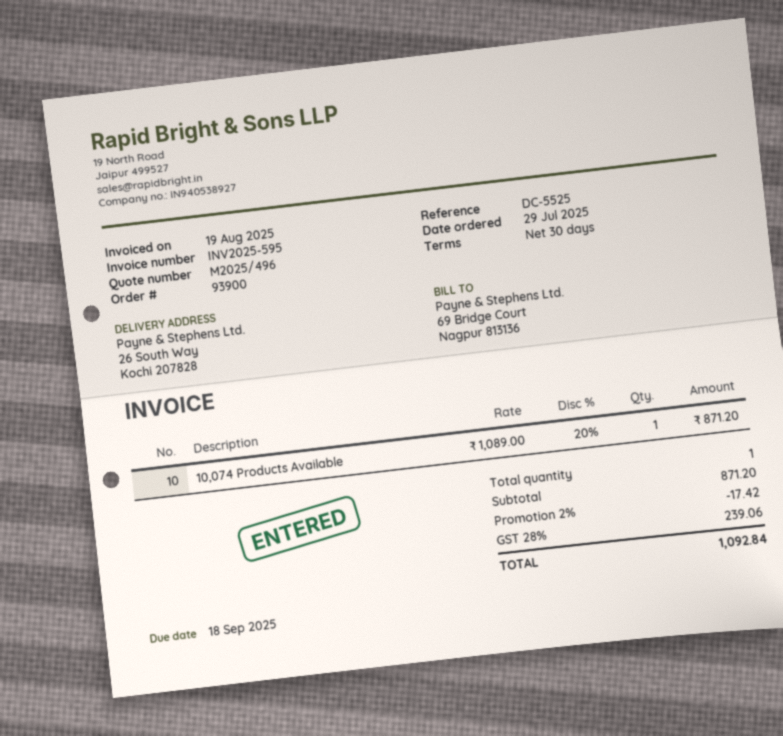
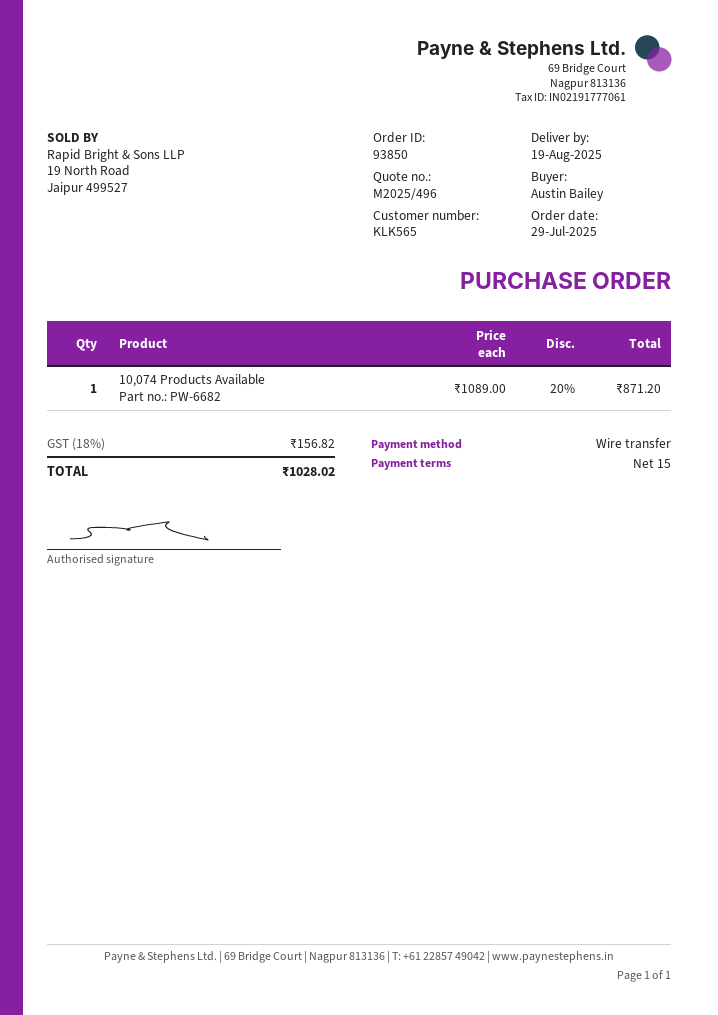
order number: 93900 -> 93850
payment terms: 30 days -> 15 days
discount: 2% = 17.42 -> none
tax: 28% = 239.06 -> 18% = 156.82
total: 1092.84 -> 1028.02

